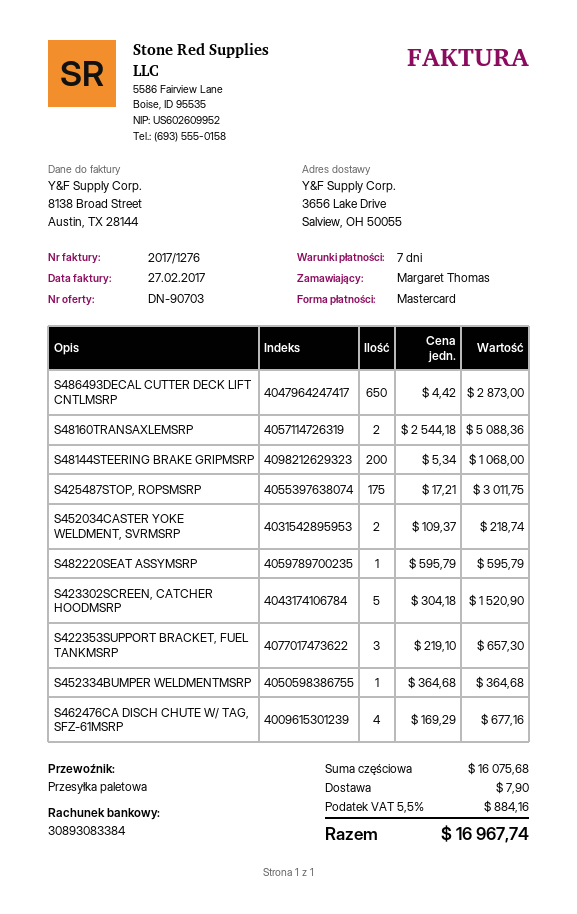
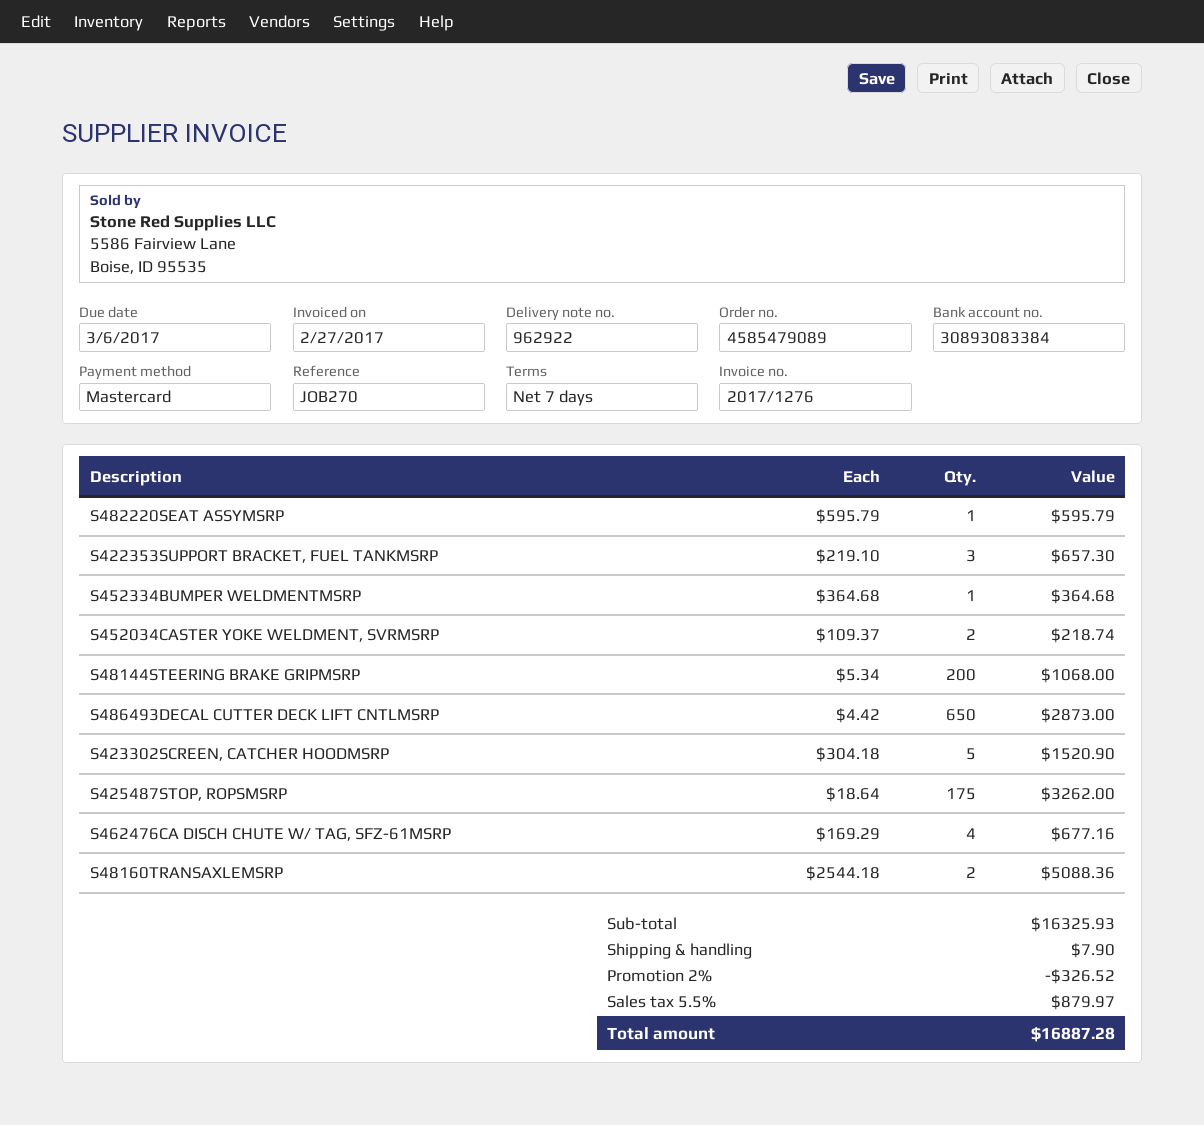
S425487STOP, ROPSMSRP: 175 x 17.21 = 3011.75 -> 175 x 18.64 = 3262.00
subtotal: 16075.68 -> 16325.93
discount: none -> 2% = 326.52
tax: 5.5% = 884.16 -> 5.5% = 879.97
total: 16967.74 -> 16887.28

